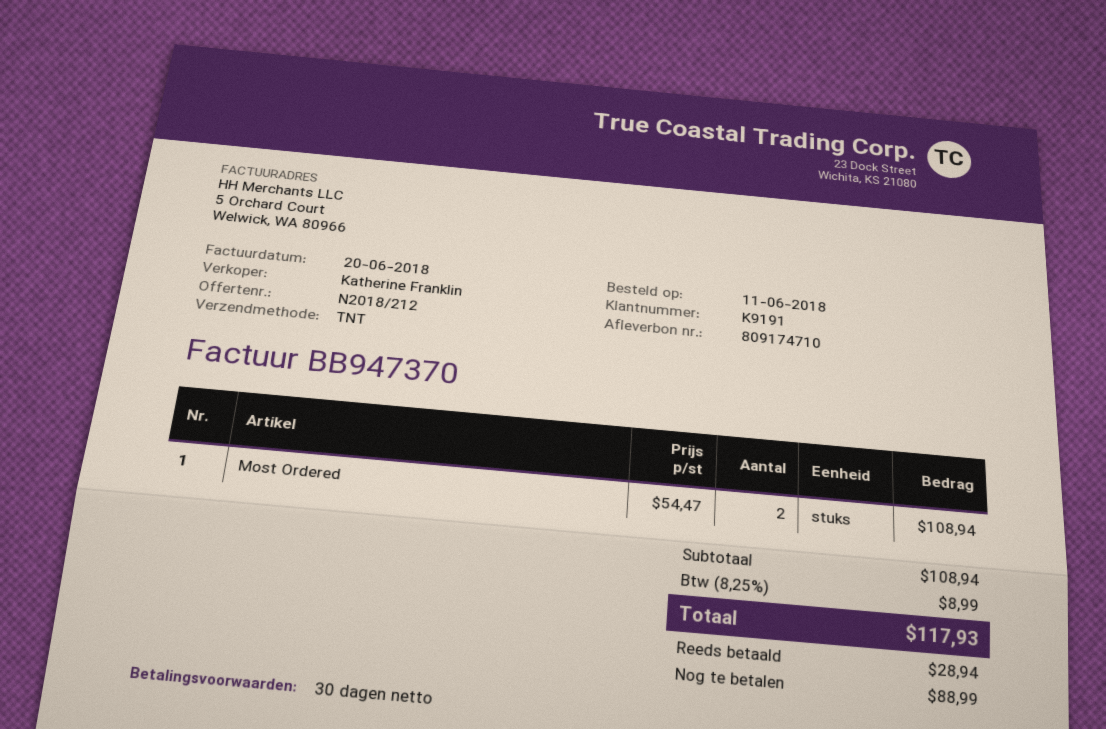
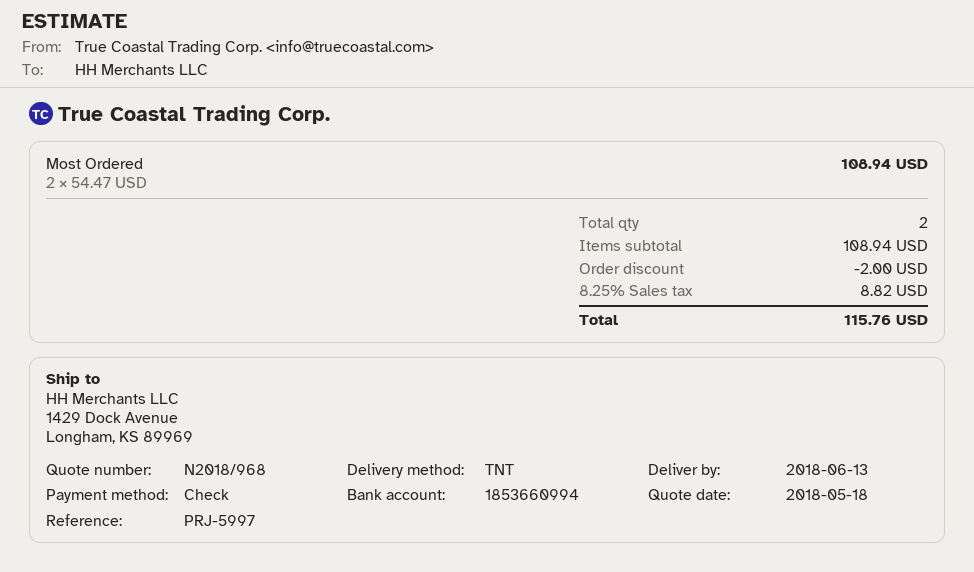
quote number: N2018/212 -> N2018/968
discount: none -> 2.00
tax: 8.25% = 8.99 -> 8.25% = 8.82
total: 117.93 -> 115.76

